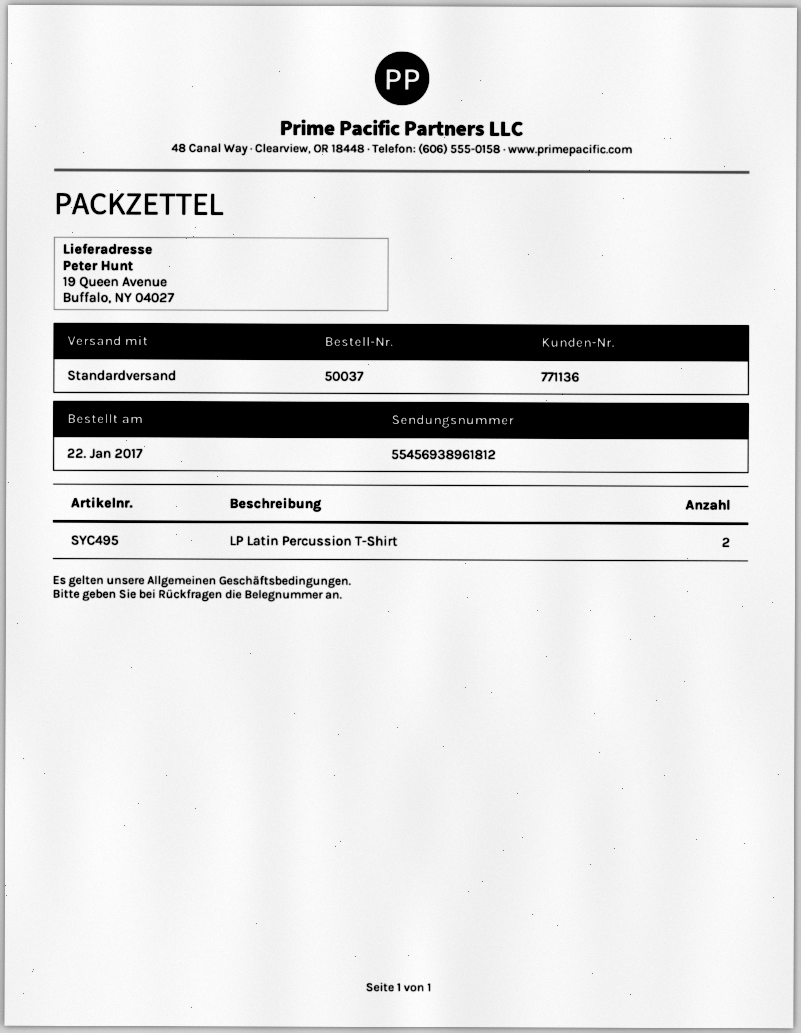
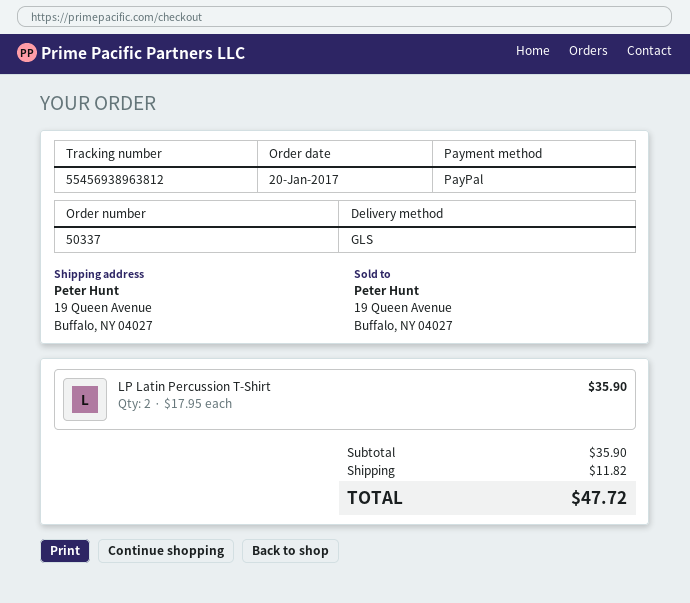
order number: 50037 -> 50337
order date: 2017-01-22 -> 2017-01-20
shipping method: standard -> GLS
tracking number: 55456938961812 -> 55456938963812

